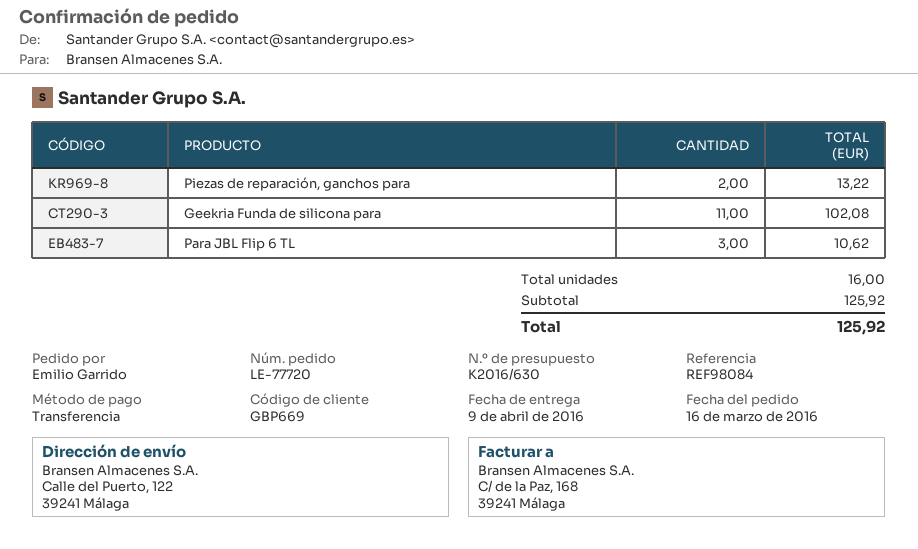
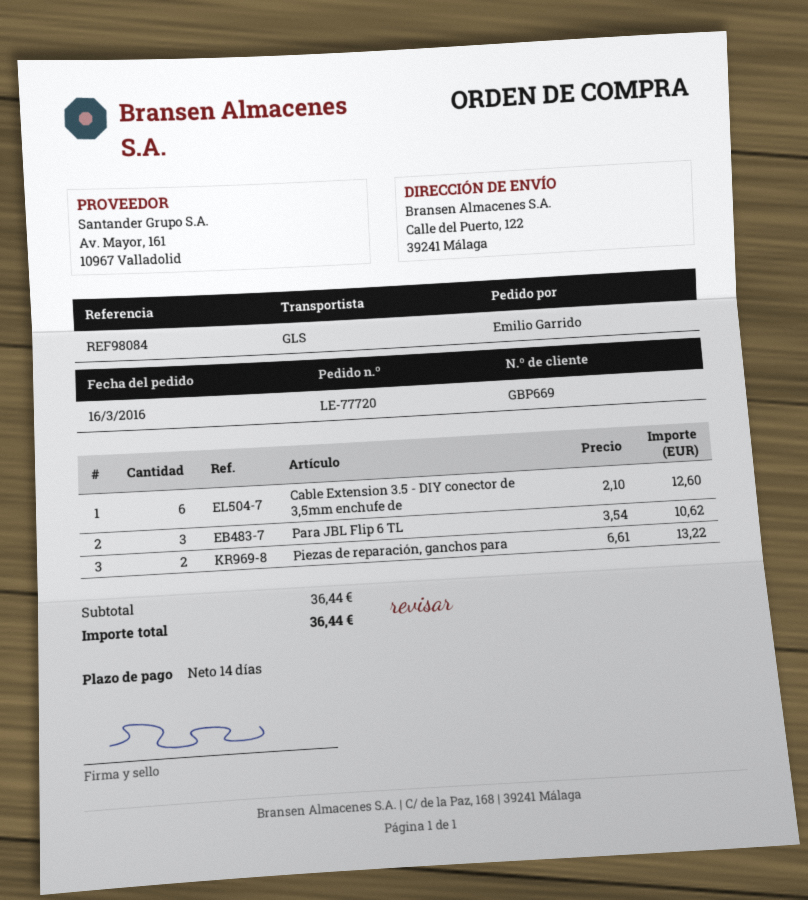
Geekria Funda de silicona para: 11 for 102.08 -> none
Cable Extension 3.5 - DIY conector de 3,5mm enchufe de: none -> 6 for 12.60
subtotal: 125.92 -> 36.44
total: 125.92 -> 36.44

